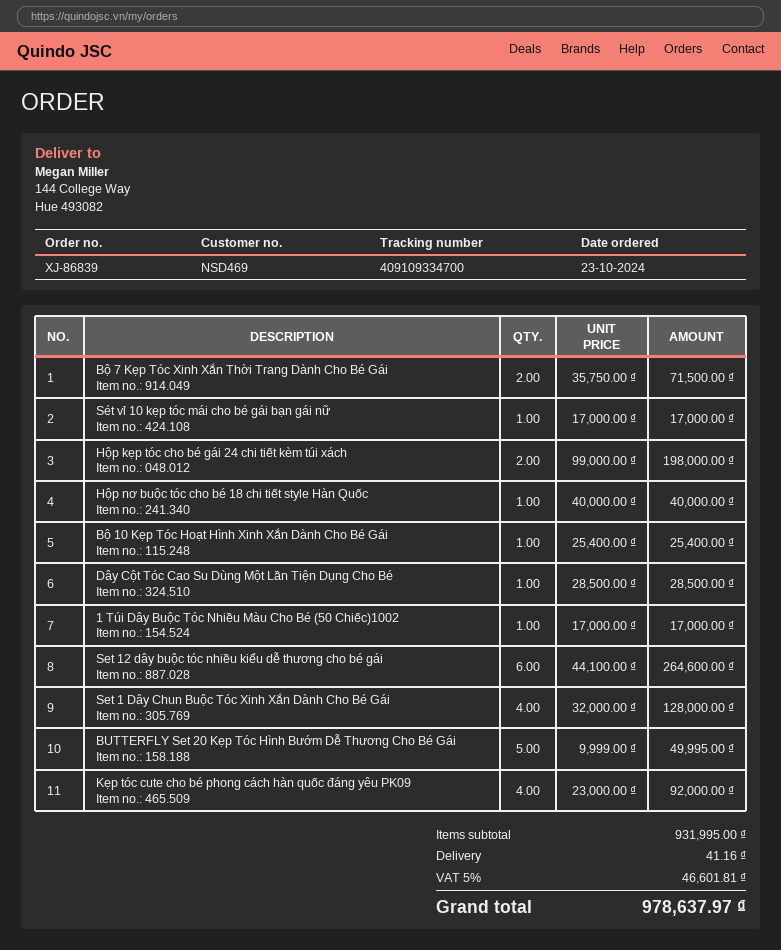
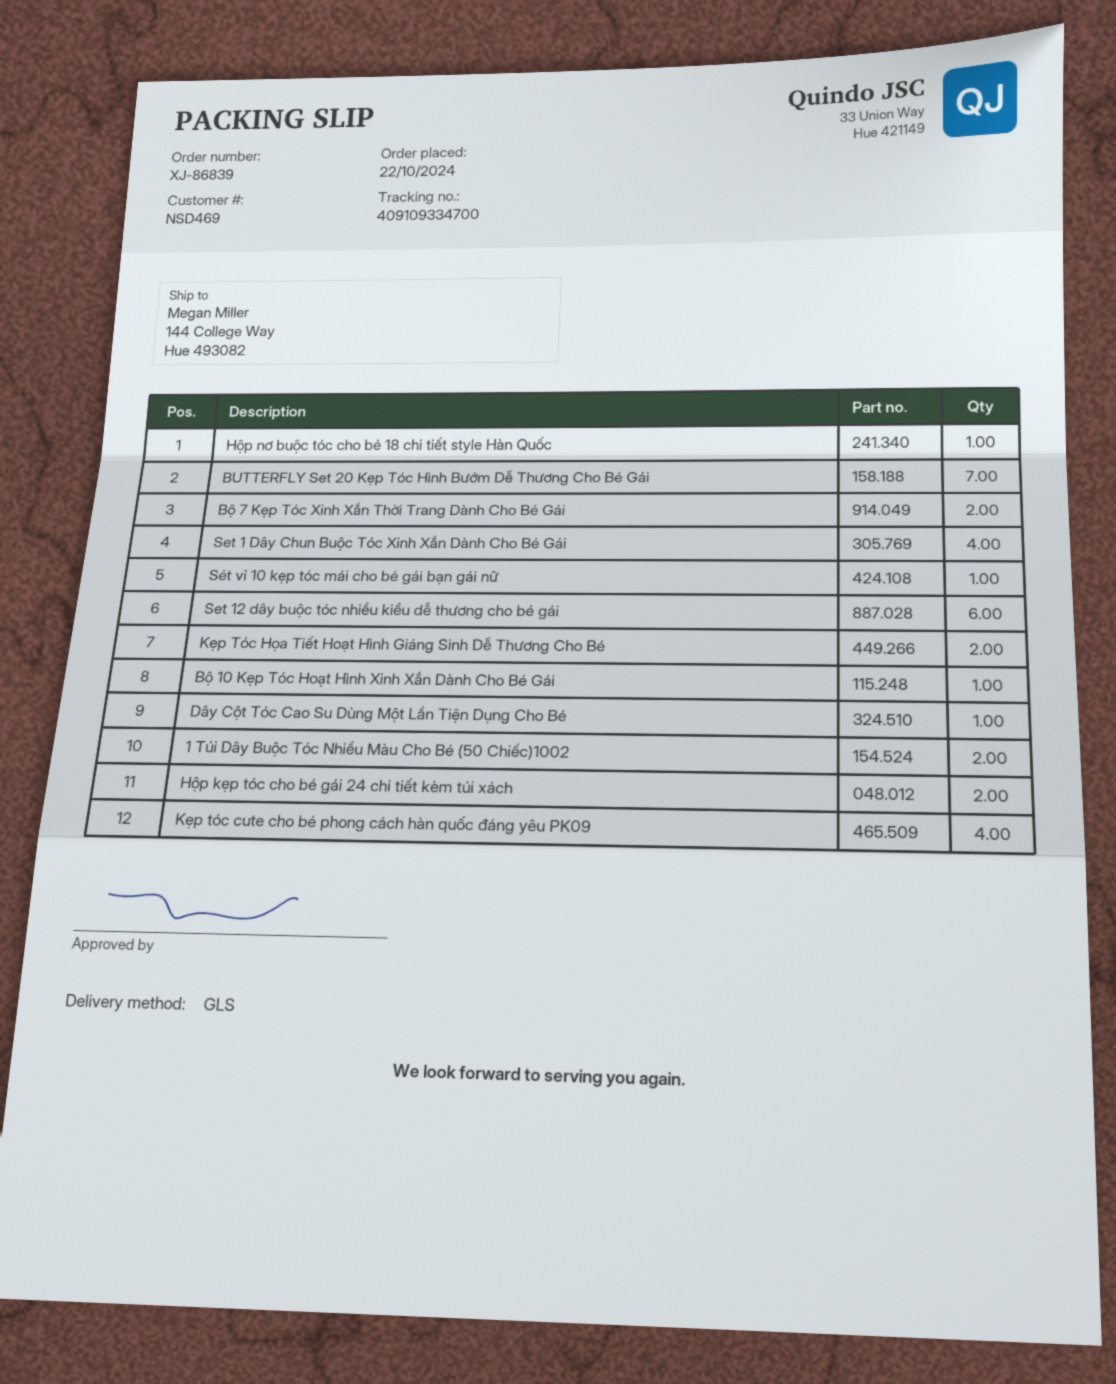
order date: 2024-10-23 -> 2024-10-22
1 Túi Dây Buộc Tóc Nhiều Màu Cho Bé (50 Chiếc)1002: 1 -> 2
BUTTERFLY Set 20 Kẹp Tóc Hình Bướm Dễ Thương Cho Bé Gái: 5 -> 7
Kẹp Tóc Họa Tiết Hoạt Hình Giáng Sinh Dễ Thương Cho Bé: none -> 2

